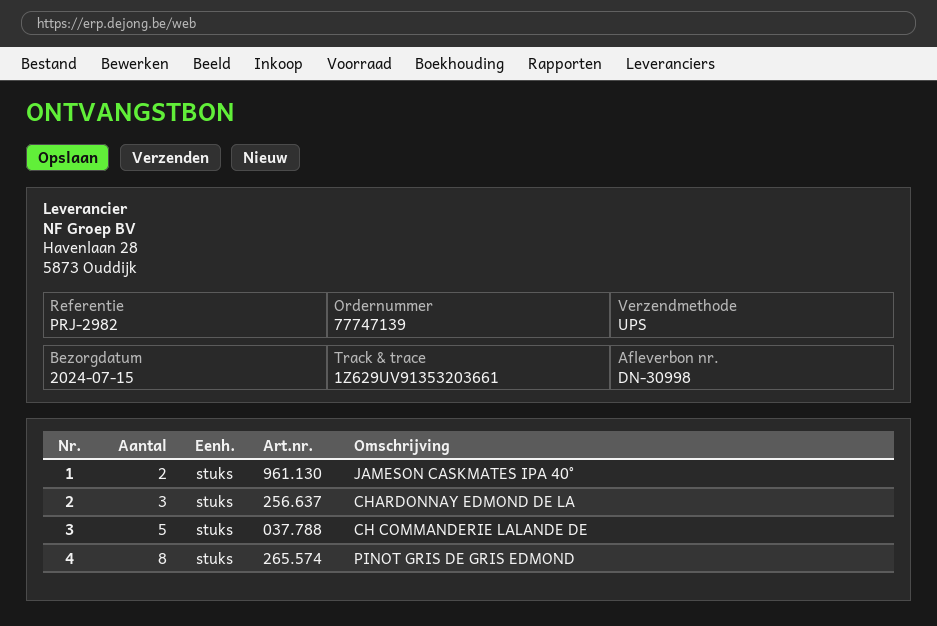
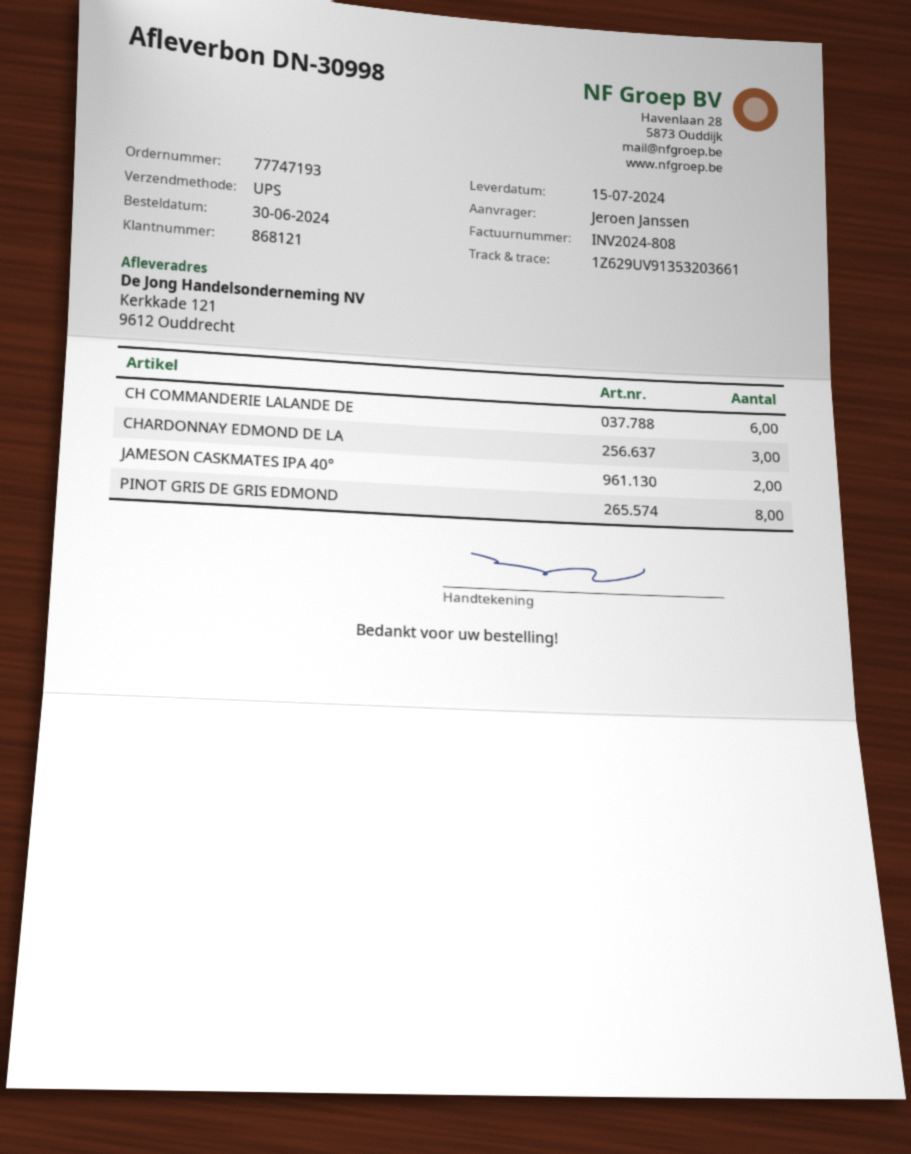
order number: 77747139 -> 77747193
CH COMMANDERIE LALANDE DE: 5 -> 6

